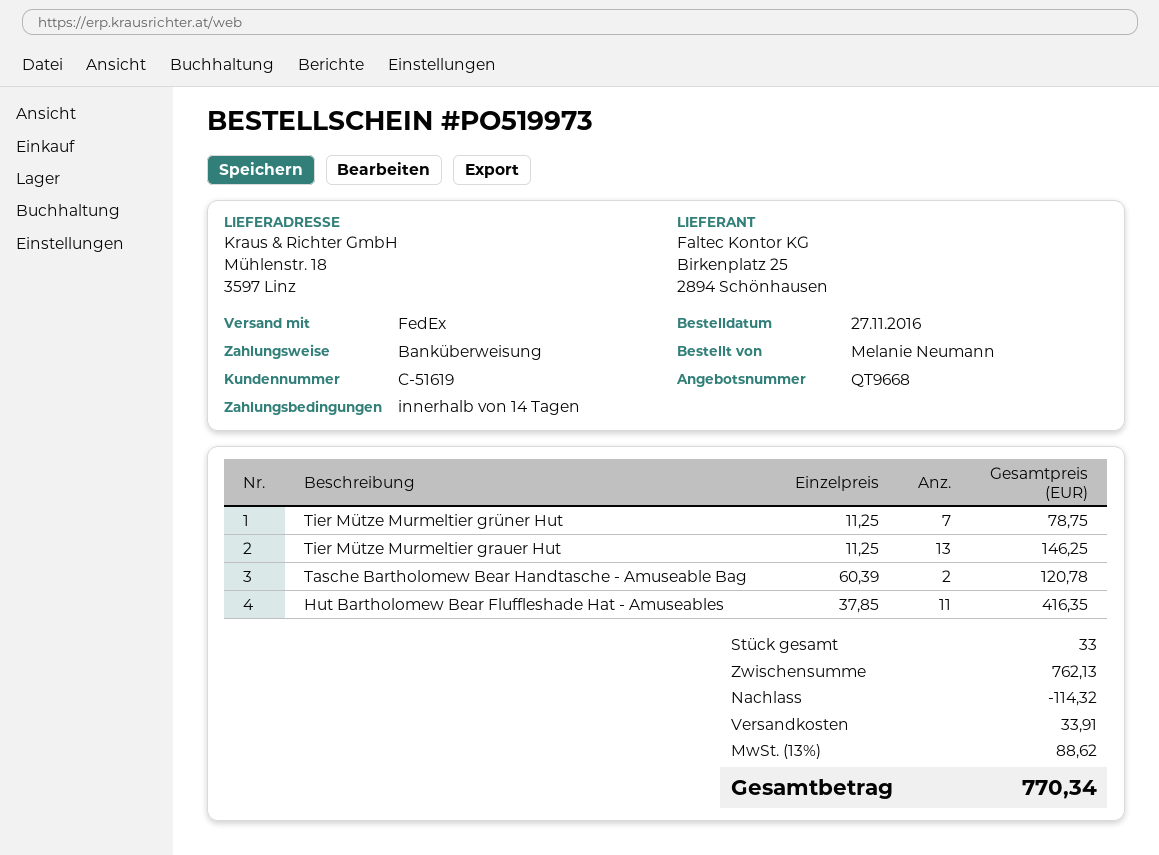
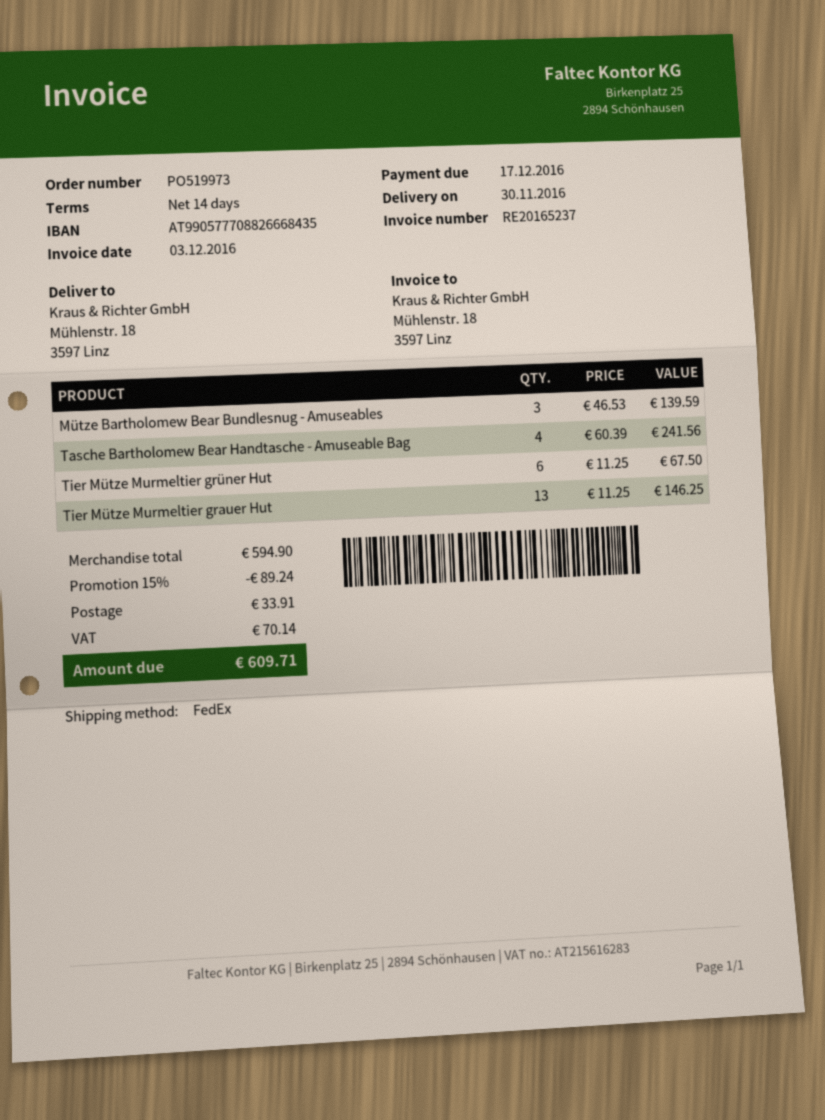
Tier Mütze Murmeltier grüner Hut: 7 x 11.25 = 78.75 -> 6 x 11.25 = 67.50
Tasche Bartholomew Bear Handtasche - Amuseable Bag: 2 x 60.39 = 120.78 -> 4 x 60.39 = 241.56
Hut Bartholomew Bear Fluffleshade Hat - Amuseables: 11 x 37.85 = 416.35 -> none
Mütze Bartholomew Bear Bundlesnug - Amuseables: none -> 3 x 46.53 = 139.59
subtotal: 762.13 -> 594.90
discount: 114.32 -> 89.24
tax: 88.62 -> 70.14
total: 770.34 -> 609.71

